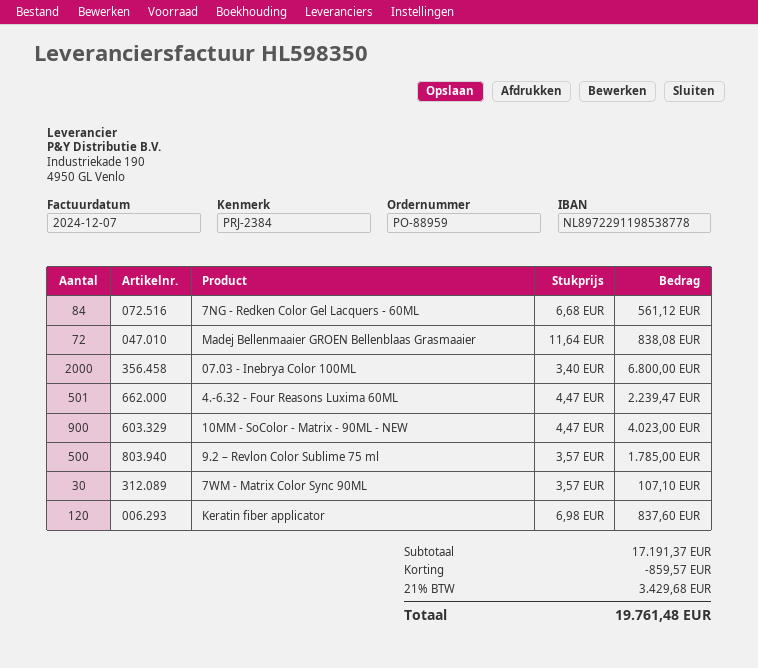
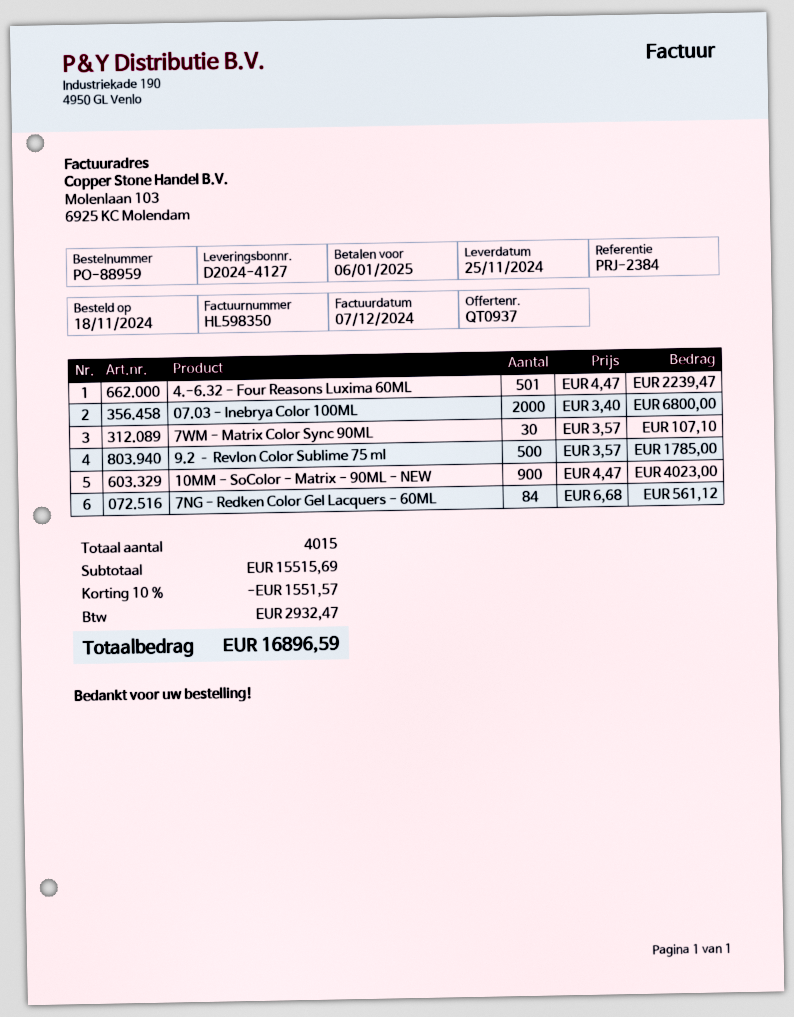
Madej Bellenmaaier GROEN Bellenblaas Grasmaaier: 72 x 11.64 = 838.08 -> none
Keratin fiber applicator: 120 x 6.98 = 837.60 -> none
subtotal: 17191.37 -> 15515.69
discount: 859.57 -> 1551.57
tax: 3429.68 -> 2932.47
total: 19761.48 -> 16896.59

